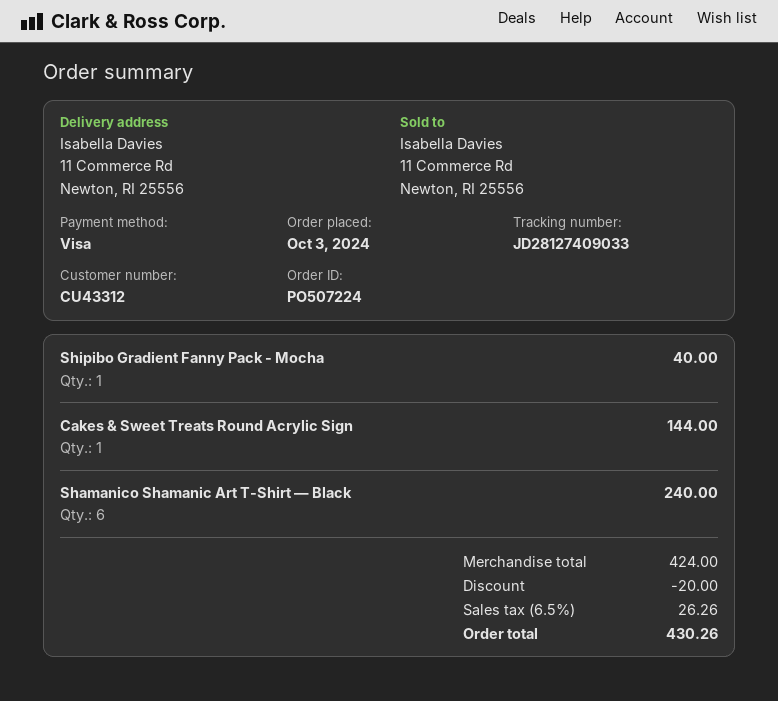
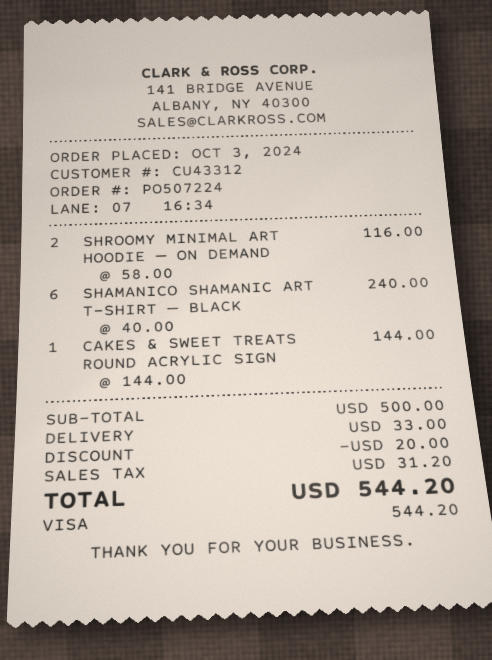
Shipibo Gradient Fanny Pack - Mocha: 1 for 40.00 -> none
SHROOMY MINIMAL ART HOODIE — ON DEMAND: none -> 2 for 116.00
subtotal: 424.00 -> 500.00
shipping: none -> 33.00
tax: 26.26 -> 31.20
total: 430.26 -> 544.20

